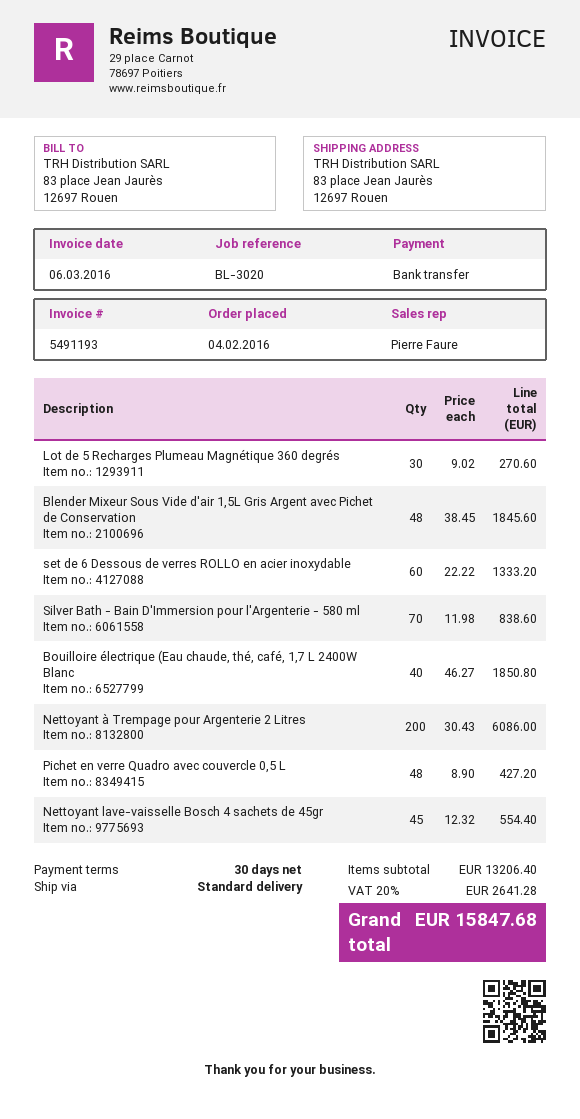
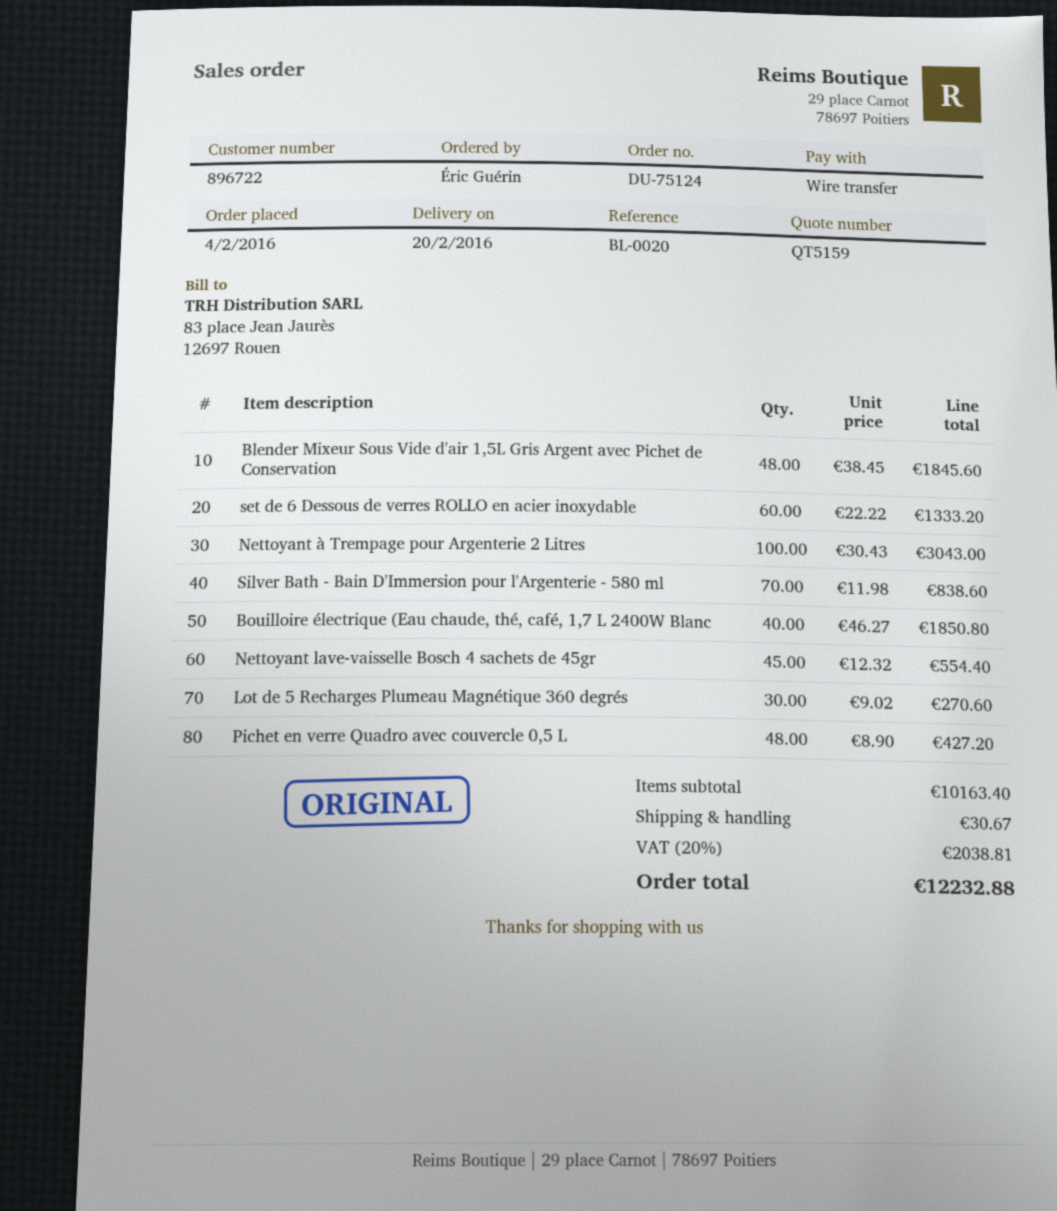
reference: BL-3020 -> BL-0020
Nettoyant à Trempage pour Argenterie 2 Litres: 200 x 30.43 = 6086.00 -> 100 x 30.43 = 3043.00
subtotal: 13206.40 -> 10163.40
shipping: none -> 30.67
tax: 20% = 2641.28 -> 20% = 2038.81
total: 15847.68 -> 12232.88

